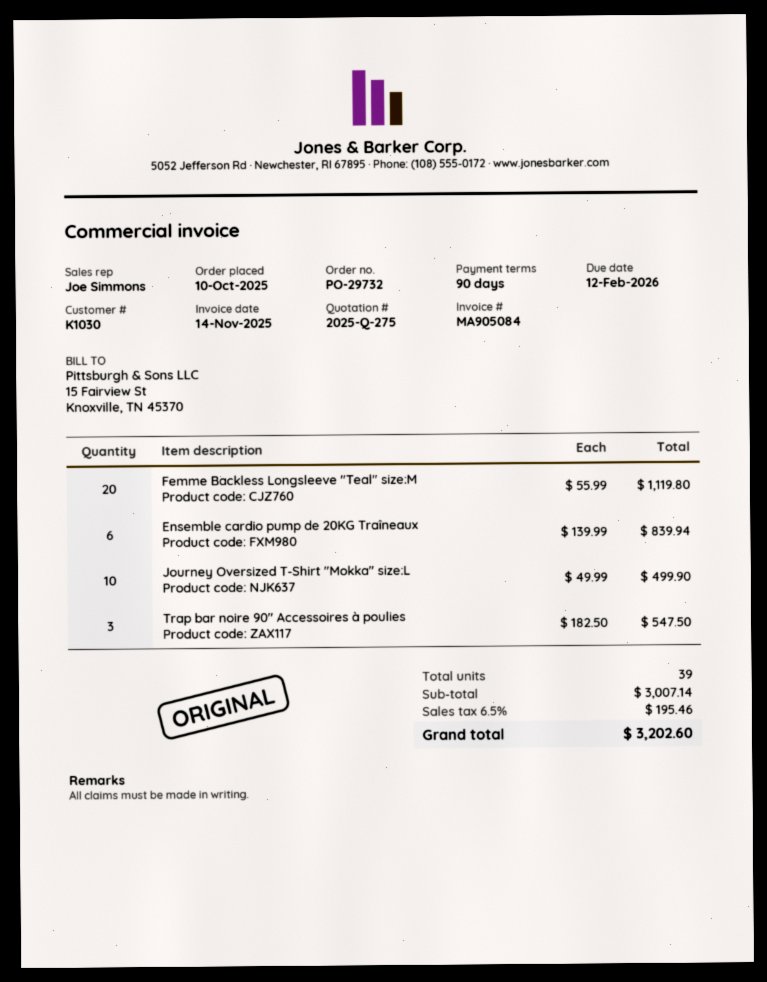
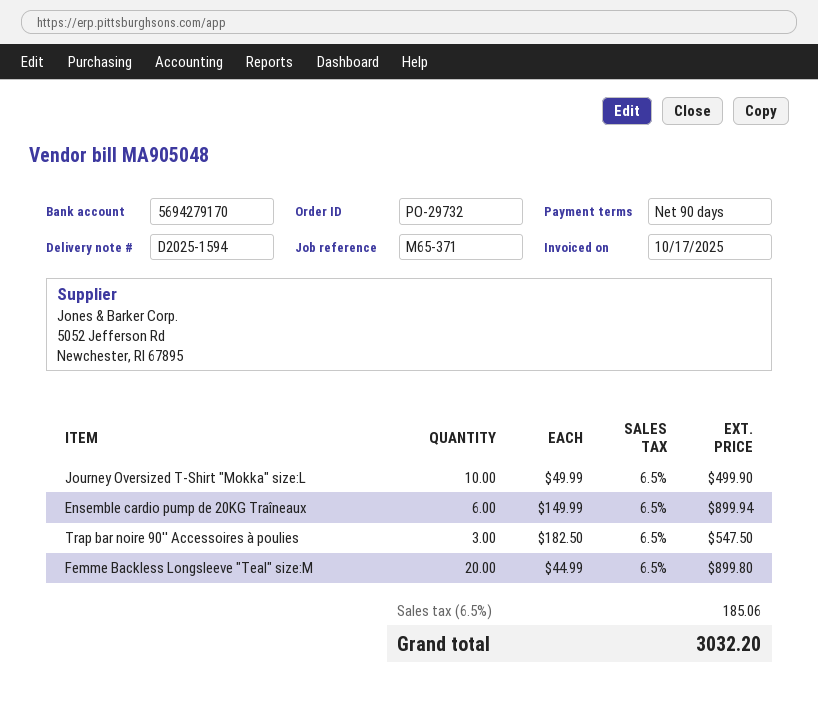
invoice number: MA905084 -> MA905048
invoice date: 2025-11-14 -> 2025-10-17
Femme Backless Longsleeve "Teal" size:M: 20 x 55.99 = 1119.80 -> 20 x 44.99 = 899.80
Ensemble cardio pump de 20KG Traîneaux: 6 x 139.99 = 839.94 -> 6 x 149.99 = 899.94
tax: 6.5% = 195.46 -> 6.5% = 185.06
total: 3202.60 -> 3032.20

